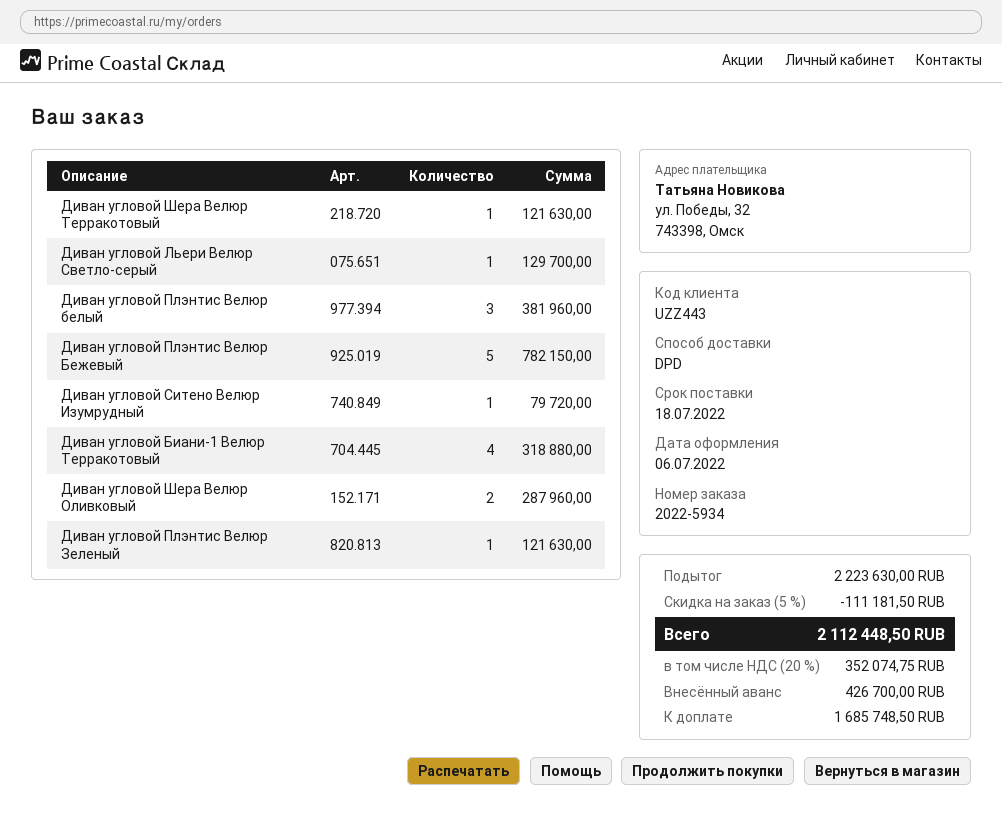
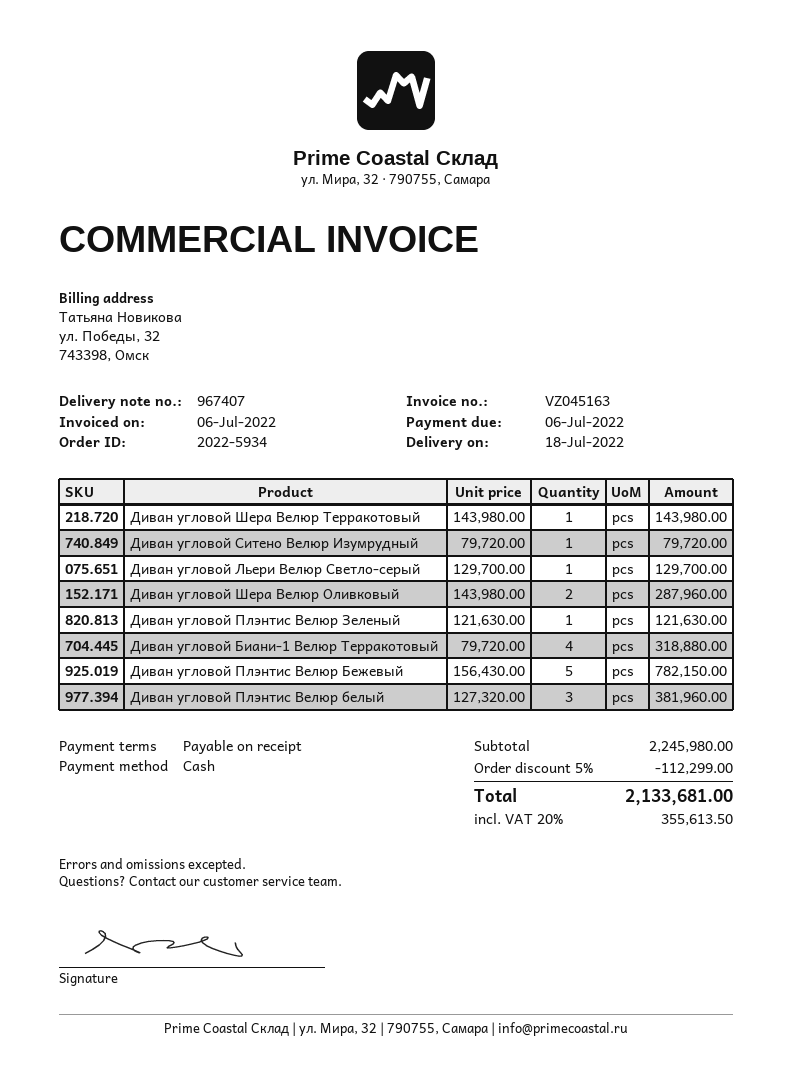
Диван угловой Шера Велюр Терракотовый: 1 for 121630.00 -> 1 for 143980.00
subtotal: 2223630.00 -> 2245980.00
discount: 5% = 111181.50 -> 5% = 112299.00
tax: 20% = 352074.75 -> 20% = 355613.50
total: 2112448.50 -> 2133681.00

